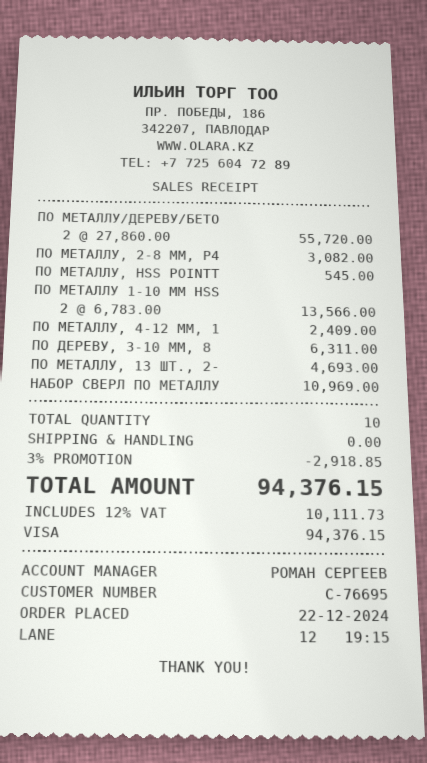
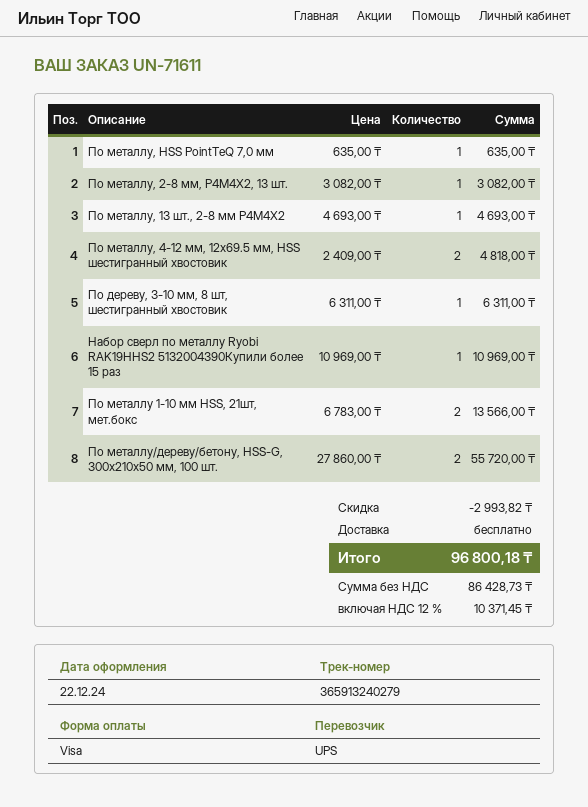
ПО МЕТАЛЛУ, HSS POINTT: 1 x 545.00 = 545.00 -> 1 x 635.00 = 635.00
ПО МЕТАЛЛУ, 4-12 ММ, 1: 1 x 2409.00 = 2409.00 -> 2 x 2409.00 = 4818.00
discount: 2918.85 -> 2993.82
tax: 12% = 10111.73 -> 12% = 10371.45
total: 94376.15 -> 96800.18

